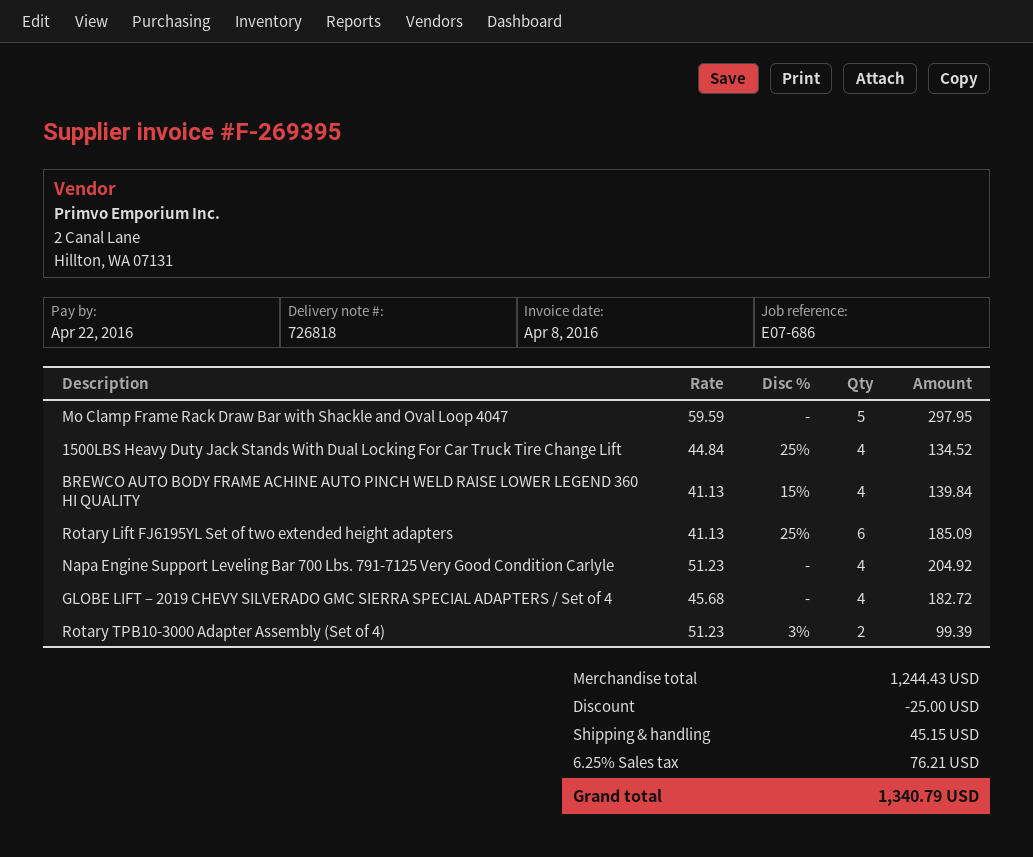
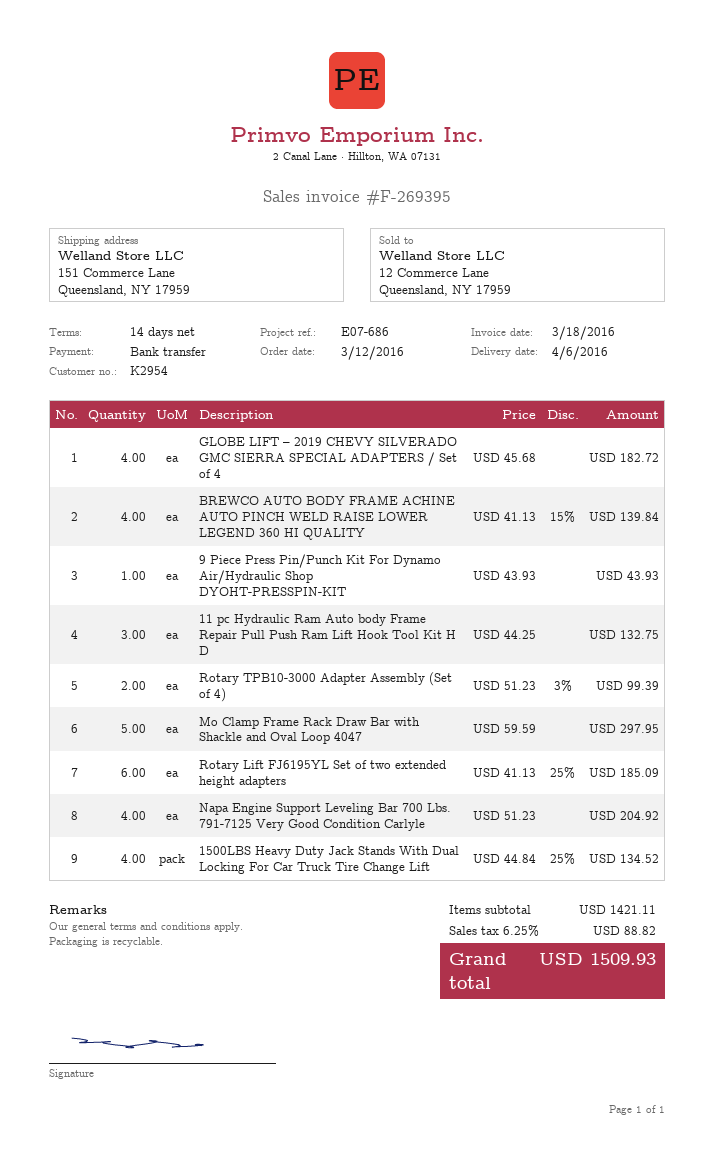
invoice date: 2016-04-08 -> 2016-03-18
9 Piece Press Pin/Punch Kit For Dynamo Air/Hydraulic Shop DYOHT-PRESSPIN-KIT: none -> 1 x 43.93 = 43.93
11 pc Hydraulic Ram Auto body Frame Repair Pull Push Ram Lift Hook Tool Kit H D: none -> 3 x 44.25 = 132.75
subtotal: 1244.43 -> 1421.11
discount: 25.00 -> none
shipping: 45.15 -> none
tax: 6.25% = 76.21 -> 6.25% = 88.82
total: 1340.79 -> 1509.93

